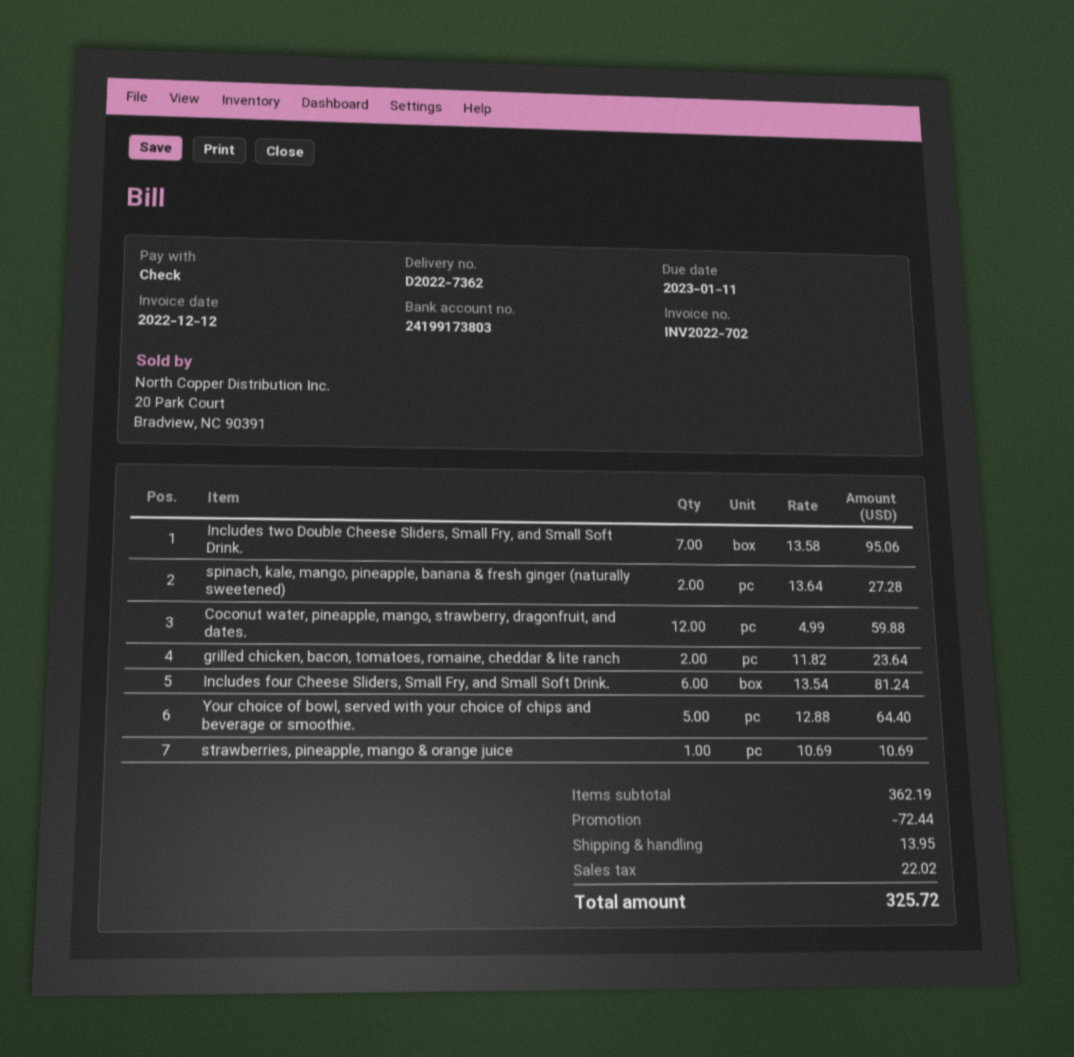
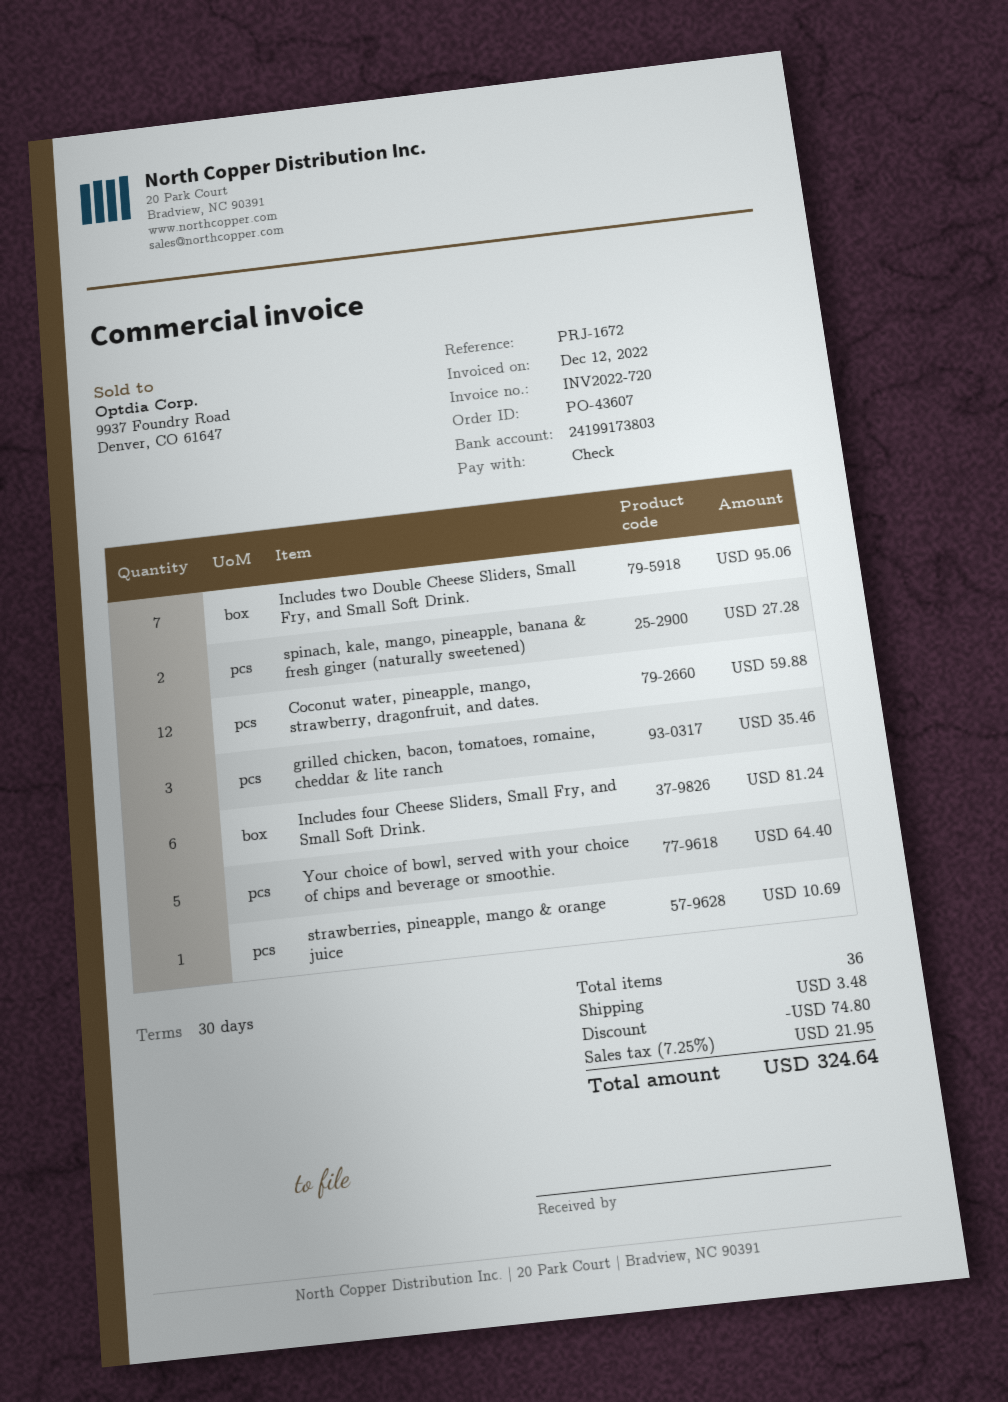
invoice number: INV2022-702 -> INV2022-720
grilled chicken, bacon, tomatoes, romaine, cheddar & lite ranch: 2 for 23.64 -> 3 for 35.46
discount: 72.44 -> 74.80
shipping: 13.95 -> 3.48
tax: 22.02 -> 21.95
total: 325.72 -> 324.64

